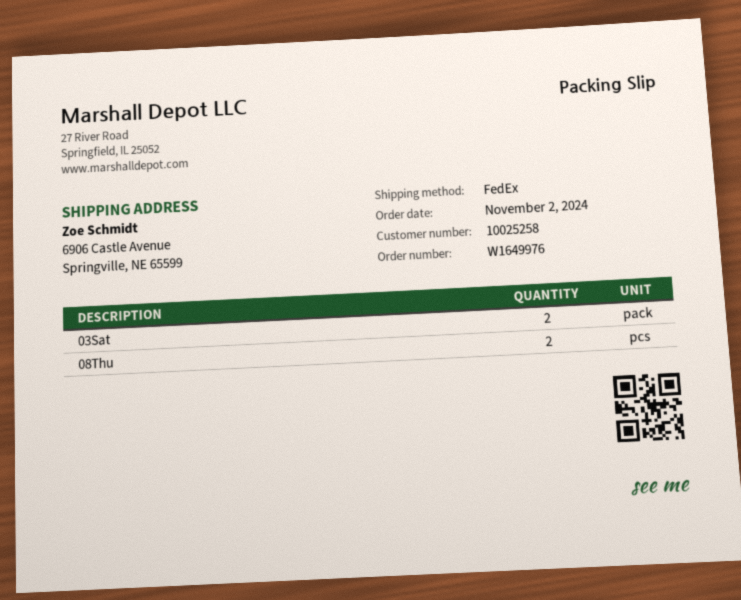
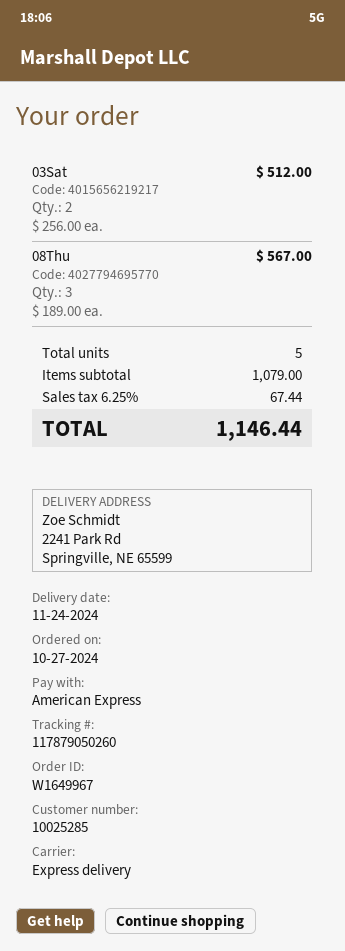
order number: W1649976 -> W1649967
order date: 2024-11-02 -> 2024-10-27
customer number: 10025258 -> 10025285
shipping method: FedEx -> express
ship to: 6906 Castle Avenue, Springville, NE 65599 -> 2241 Park Rd, Springville, NE 65599
08Thu: 2 -> 3

